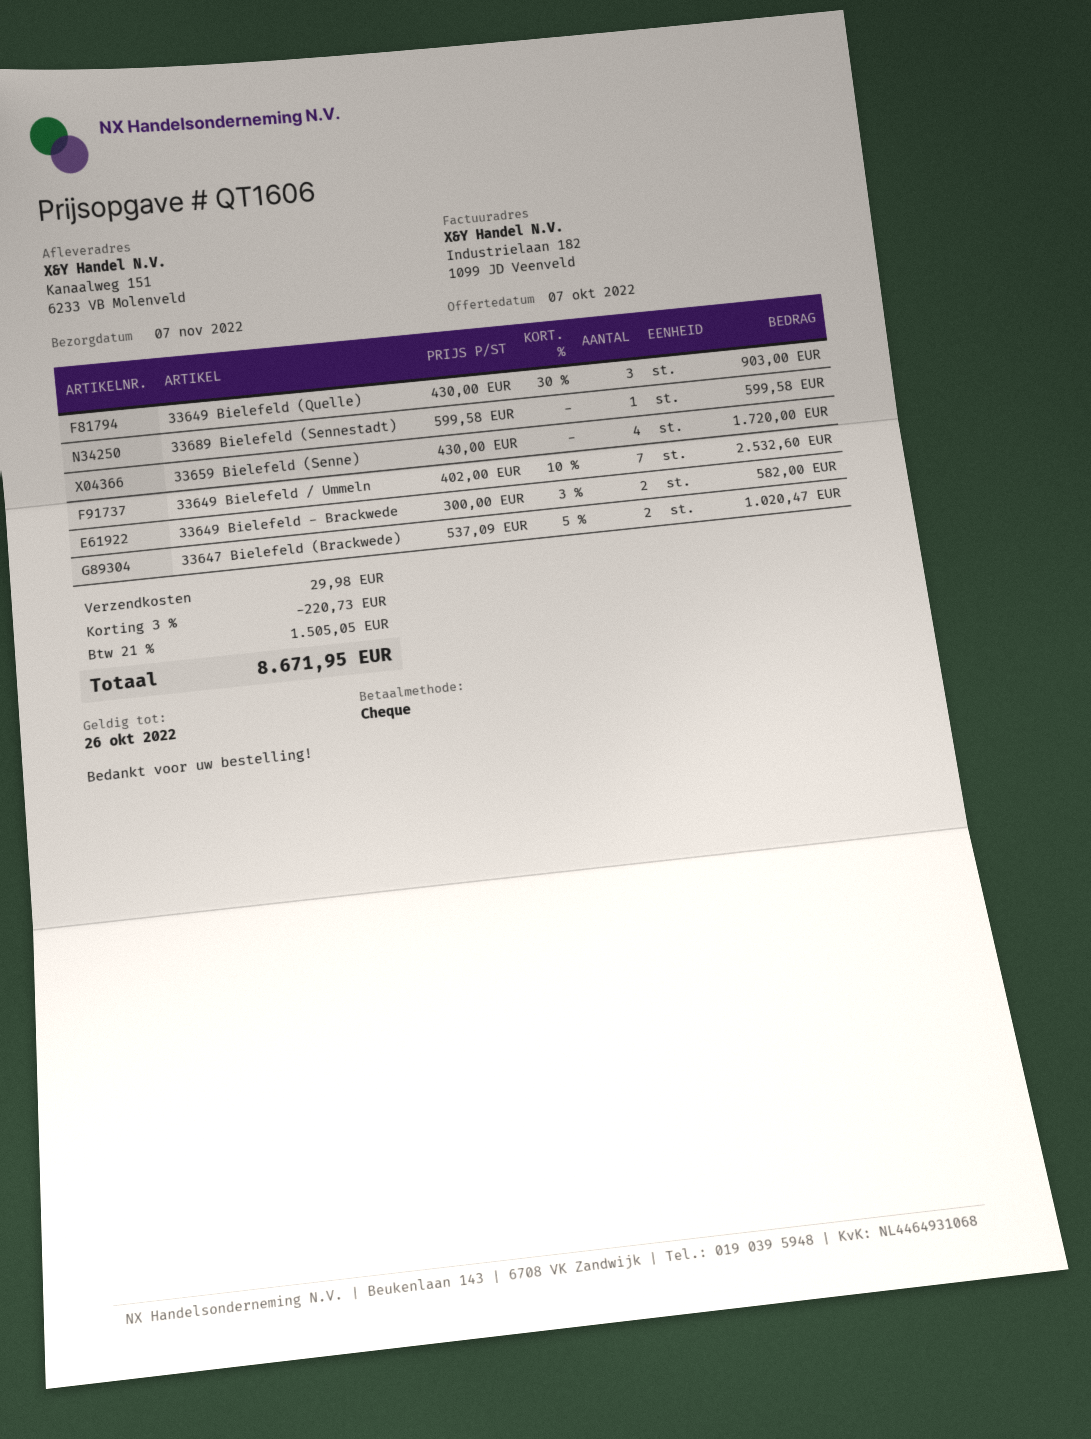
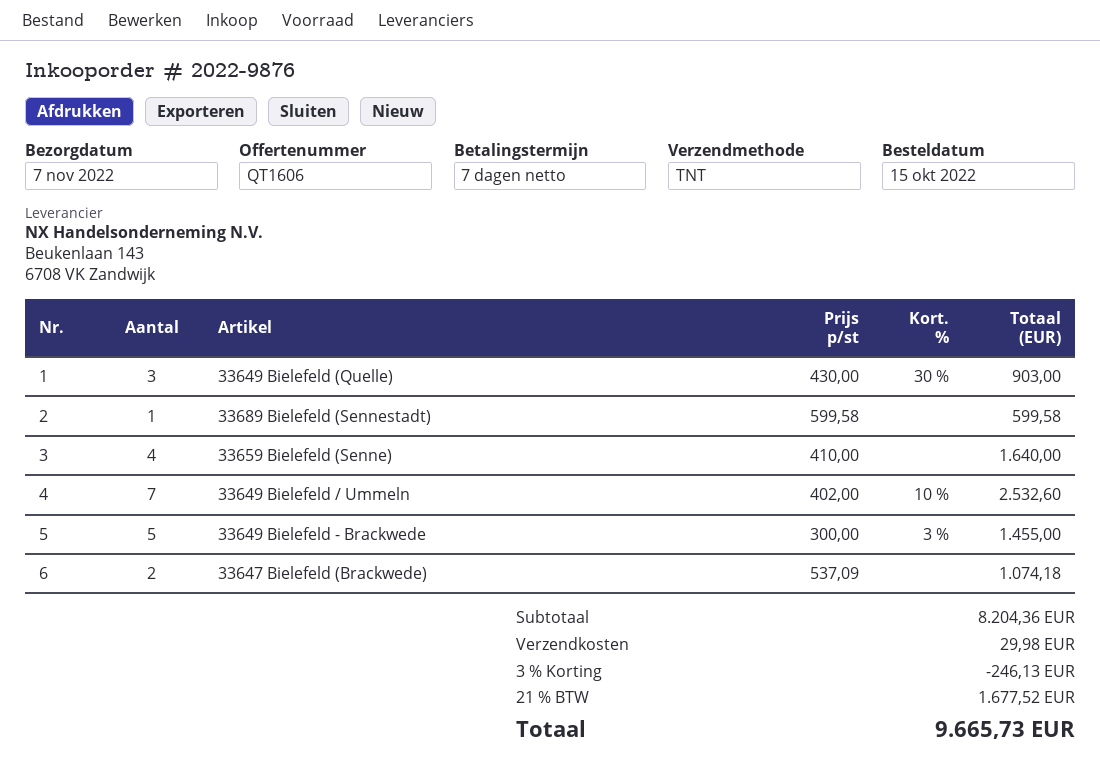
33659 Bielefeld (Senne): 4 x 430.00 = 1720.00 -> 4 x 410.00 = 1640.00
33649 Bielefeld - Brackwede: 2 x 300.00 - 3% = 582.00 -> 5 x 300.00 - 3% = 1455.00
33647 Bielefeld (Brackwede): 2 x 537.09 - 5% = 1020.47 -> 2 x 537.09 = 1074.18
discount: 3% = 220.73 -> 3% = 246.13
tax: 21% = 1505.05 -> 21% = 1677.52
total: 8671.95 -> 9665.73

